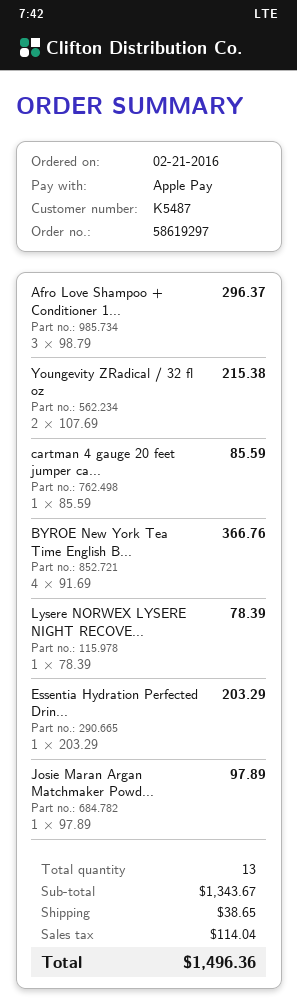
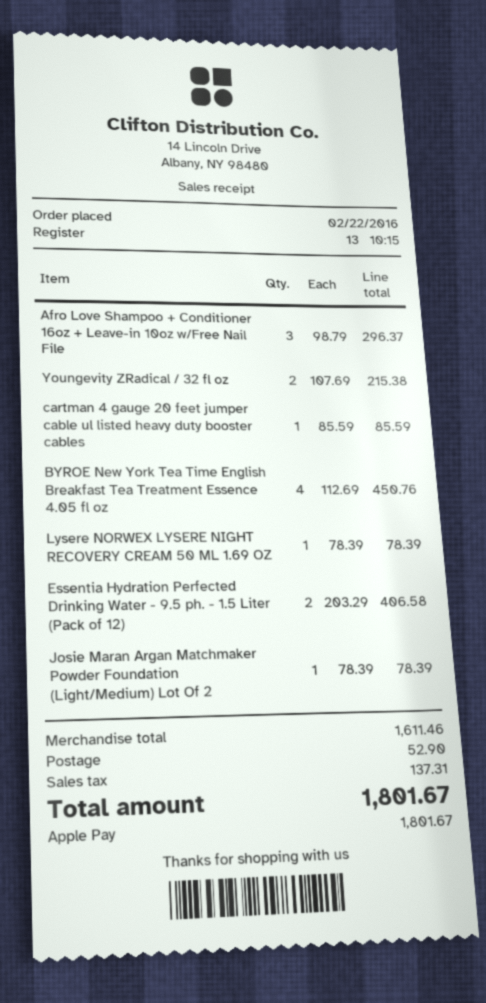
order date: 2016-02-21 -> 2016-02-22
BYROE New York Tea Time English B...: 4 x 91.69 = 366.76 -> 4 x 112.69 = 450.76
Essentia Hydration Perfected Drin...: 1 x 203.29 = 203.29 -> 2 x 203.29 = 406.58
Josie Maran Argan Matchmaker Powd...: 1 x 97.89 = 97.89 -> 1 x 78.39 = 78.39
subtotal: 1343.67 -> 1611.46
shipping: 38.65 -> 52.90
tax: 114.04 -> 137.31
total: 1496.36 -> 1801.67

